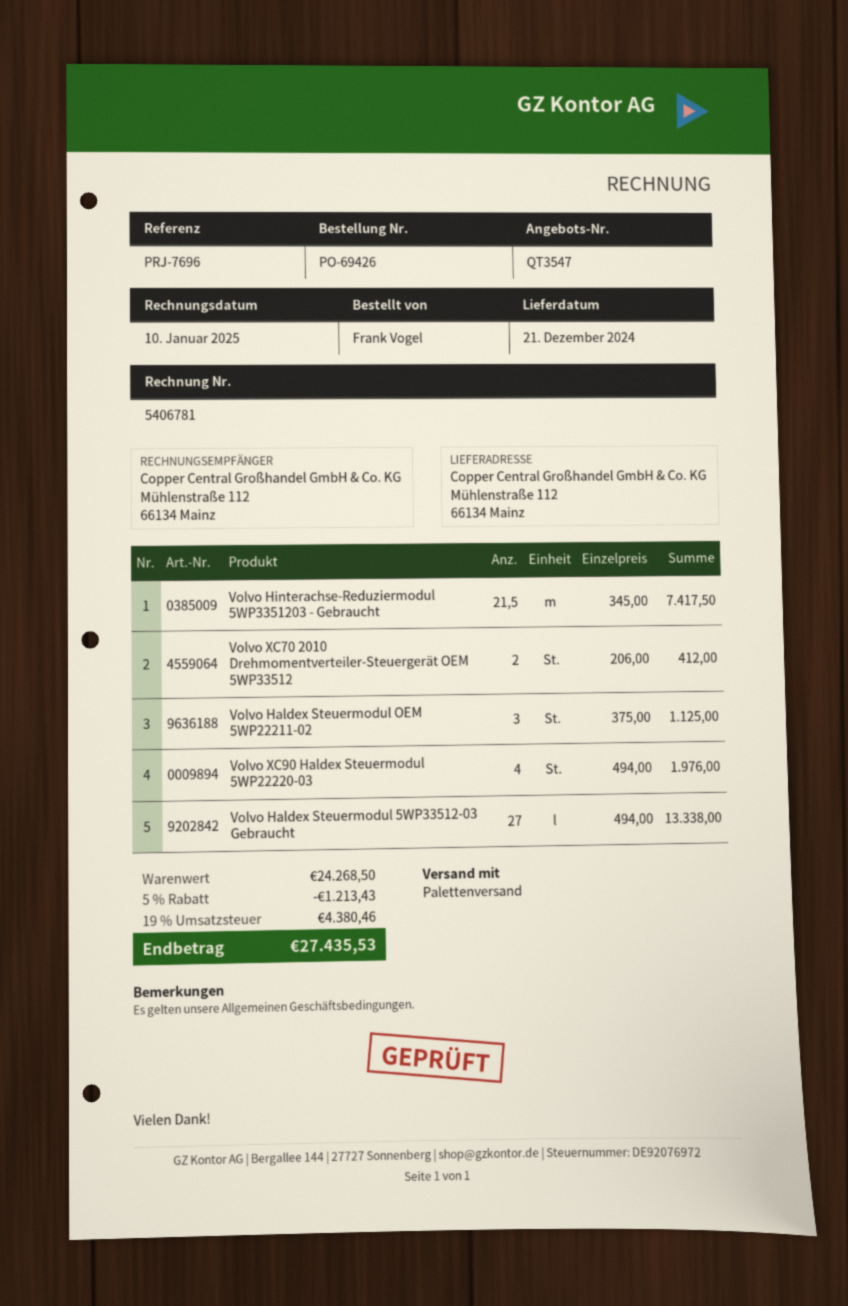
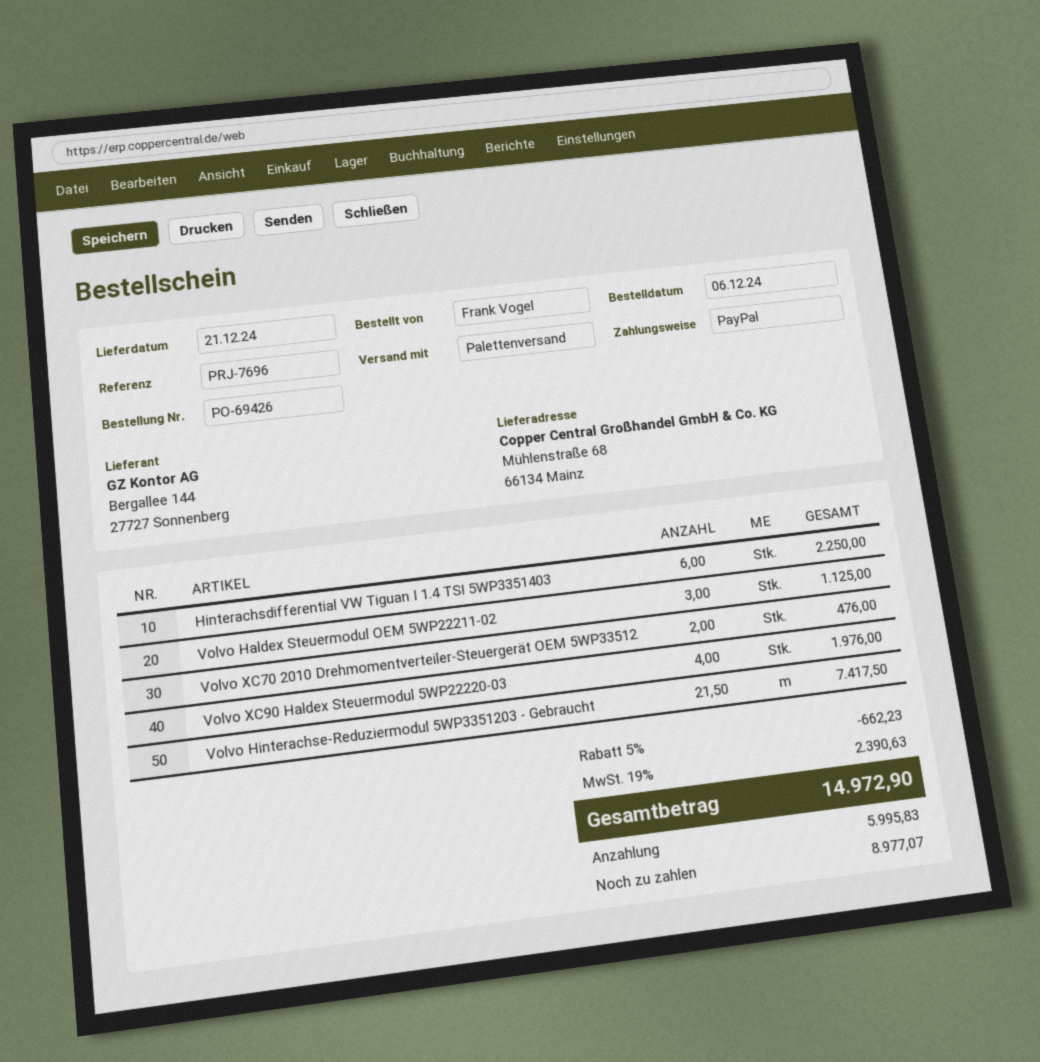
ship to: Mühlenstraße 112, 66134 Mainz -> Mühlenstraße 68, 66134 Mainz
Volvo XC70 2010 Drehmomentverteiler-Steuergerät OEM 5WP33512: 2 for 412.00 -> 2 for 476.00
Volvo Haldex Steuermodul 5WP33512-03 Gebraucht: 27 for 13338.00 -> none
Hinterachsdifferential VW Tiguan I 1.4 TSI 5WP3351403: none -> 6 for 2250.00
discount: 5% = 1213.43 -> 5% = 662.23
tax: 19% = 4380.46 -> 19% = 2390.63
total: 27435.53 -> 14972.90

